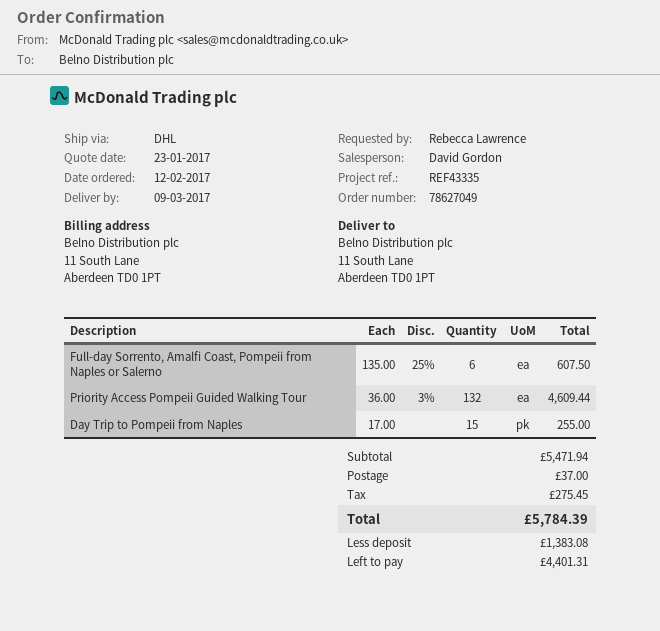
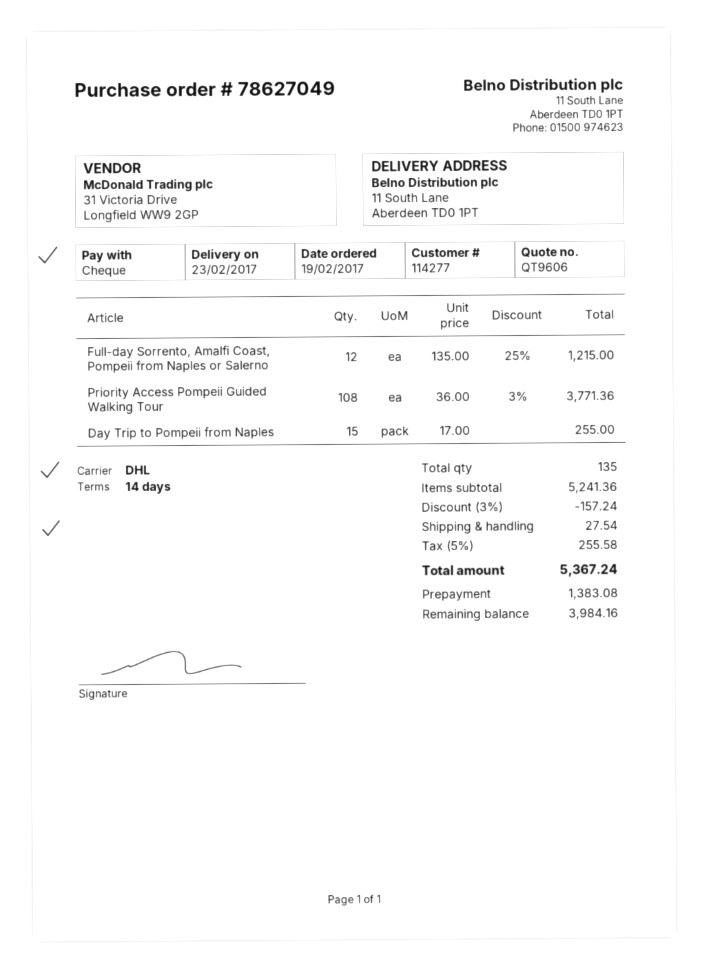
order date: 2017-02-12 -> 2017-02-19
delivery date: 2017-03-09 -> 2017-02-23
Full-day Sorrento, Amalfi Coast, Pompeii from Naples or Salerno: 6 x 135.00 - 25% = 607.50 -> 12 x 135.00 - 25% = 1215.00
Priority Access Pompeii Guided Walking Tour: 132 x 36.00 - 3% = 4609.44 -> 108 x 36.00 - 3% = 3771.36
subtotal: 5471.94 -> 5241.36
discount: none -> 3% = 157.24
shipping: 37.00 -> 27.54
tax: 275.45 -> 255.58
total: 5784.39 -> 5367.24
balance: 4401.31 -> 3984.16

